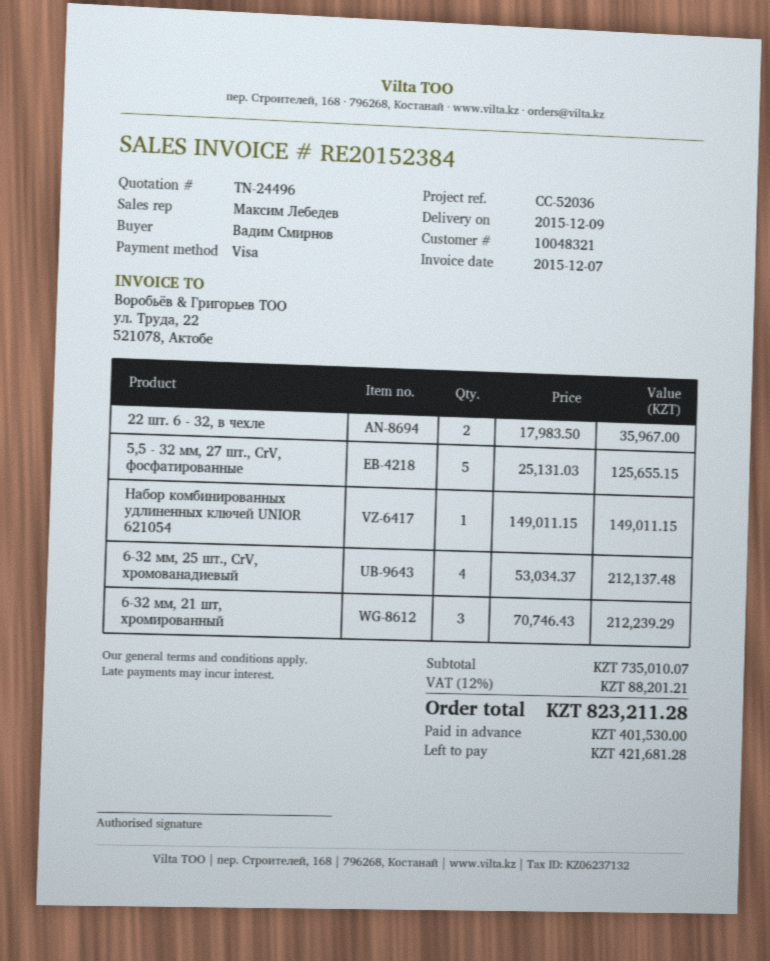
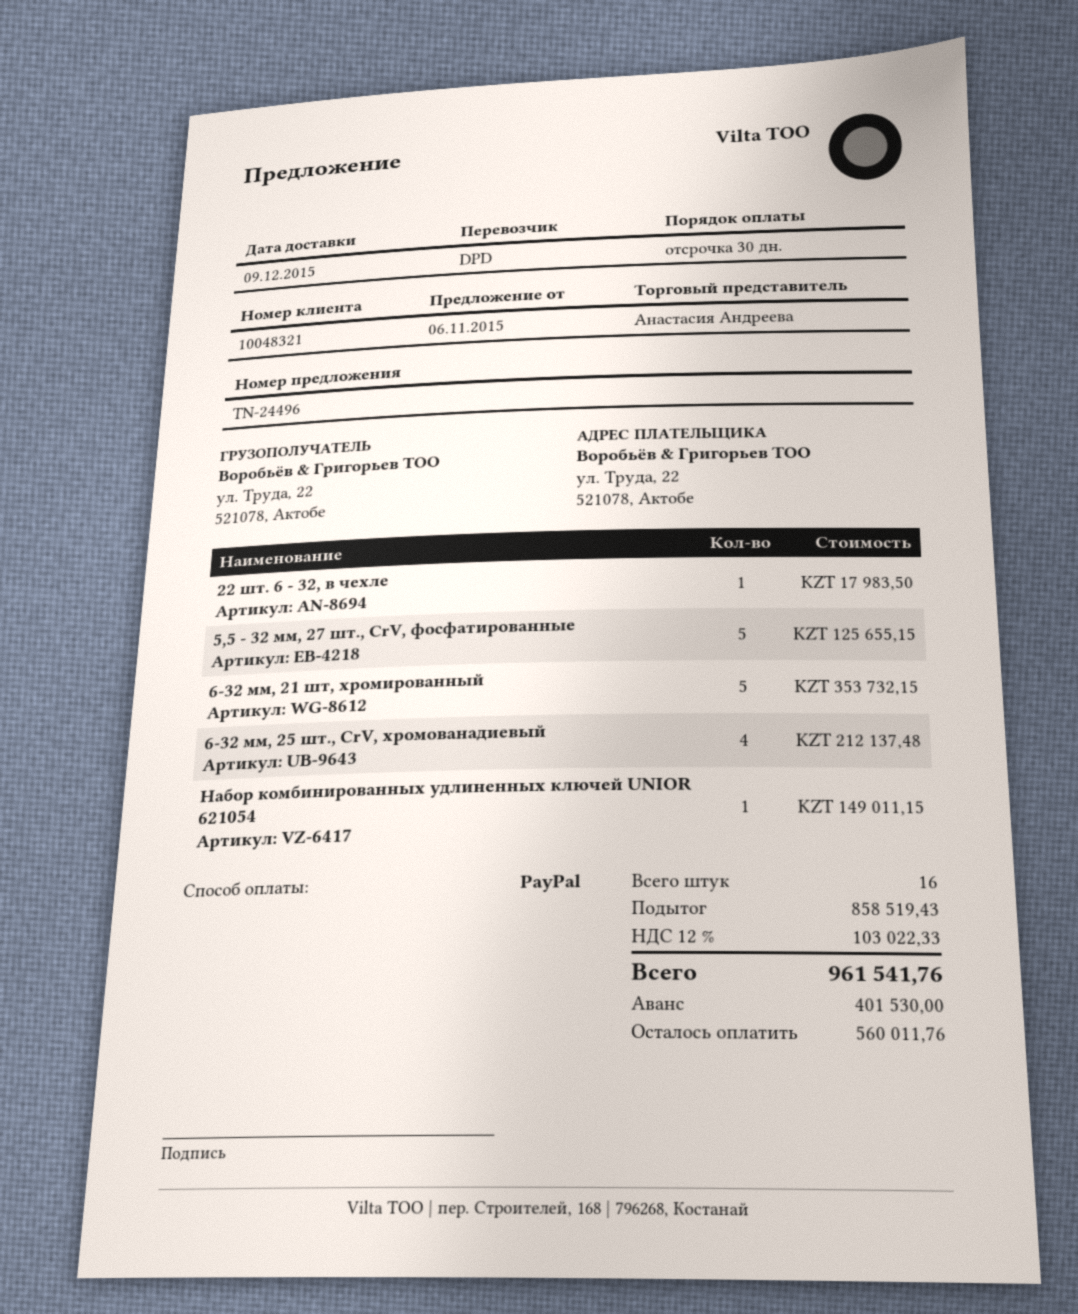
sales rep: Максим Лебедев -> Анастасия Андреева
payment method: Visa -> PayPal
22 шт. 6 - 32, в чехле: 2 for 35967.00 -> 1 for 17983.50
6-32 мм, 21 шт, хромированный: 3 for 212239.29 -> 5 for 353732.15
subtotal: 735010.07 -> 858519.43
tax: 12% = 88201.21 -> 12% = 103022.33
total: 823211.28 -> 961541.76
balance: 421681.28 -> 560011.76

